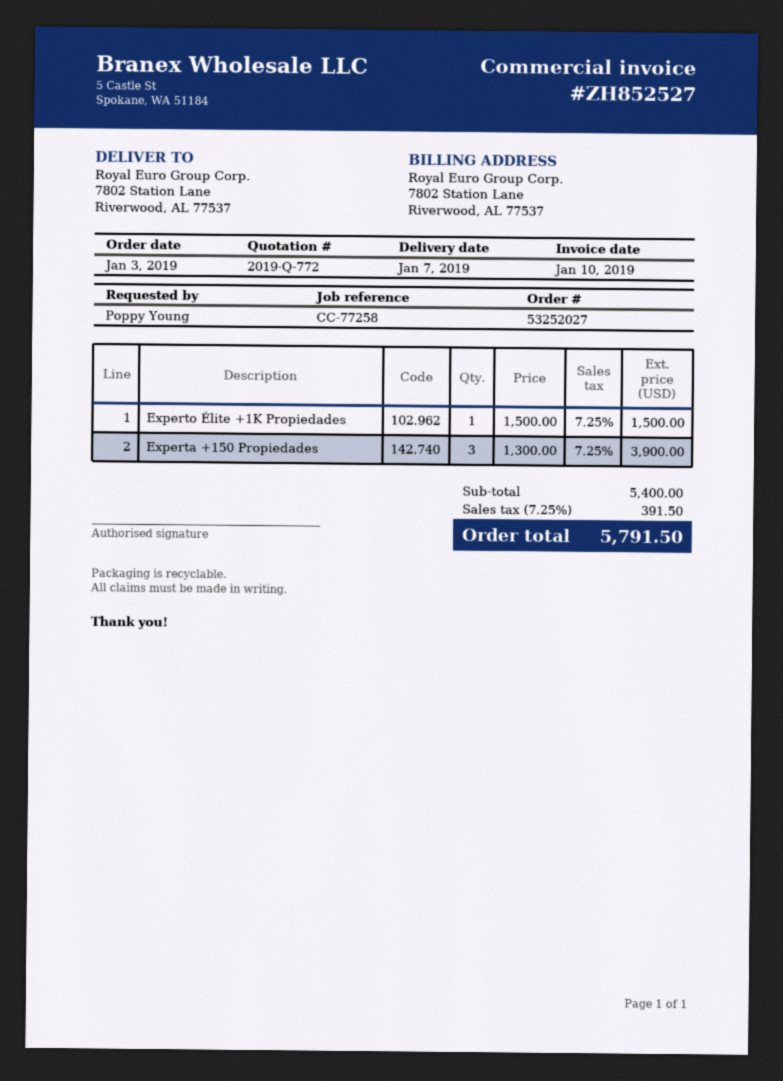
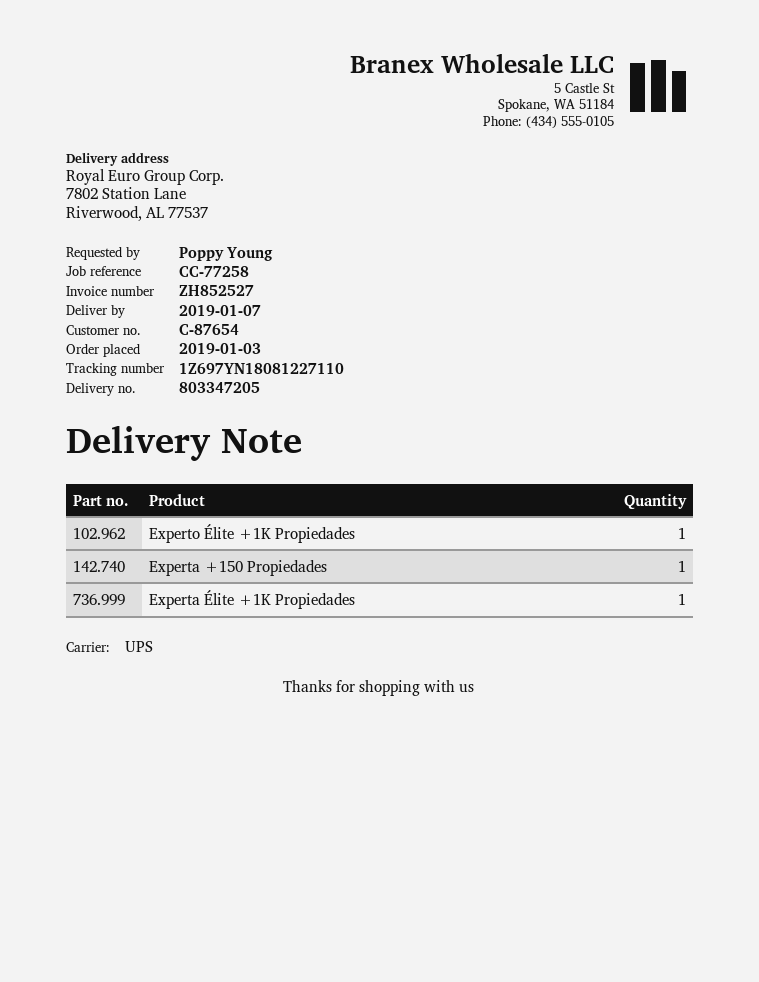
Experta +150 Propiedades: 3 -> 1
Experta Élite +1K Propiedades: none -> 1

